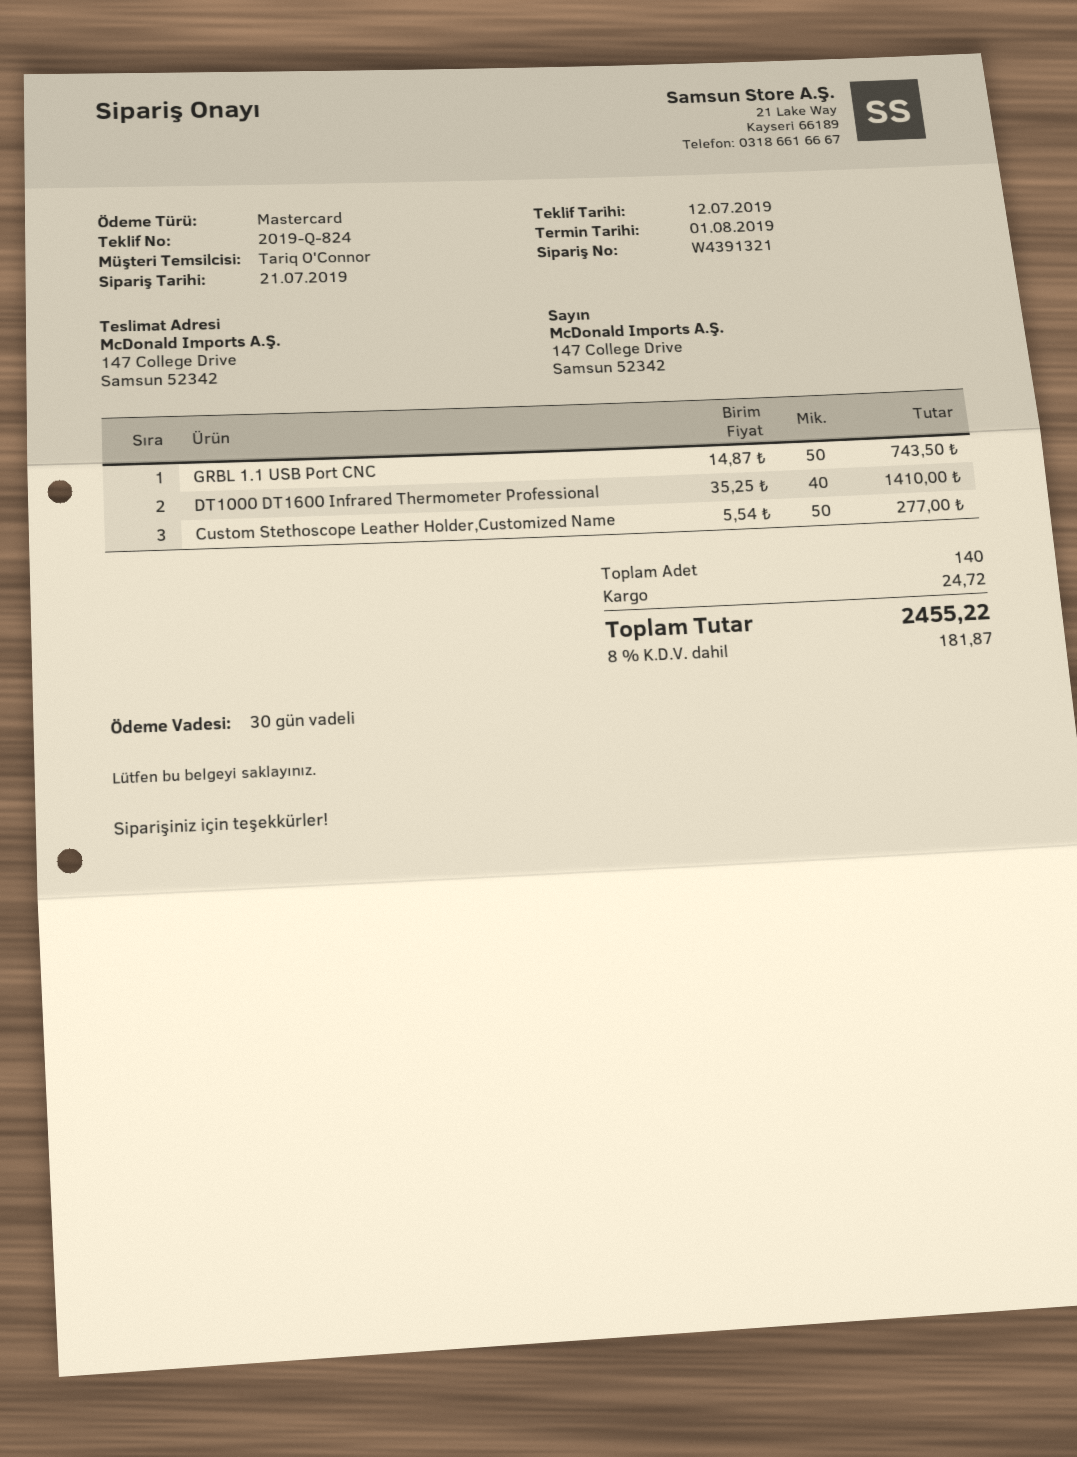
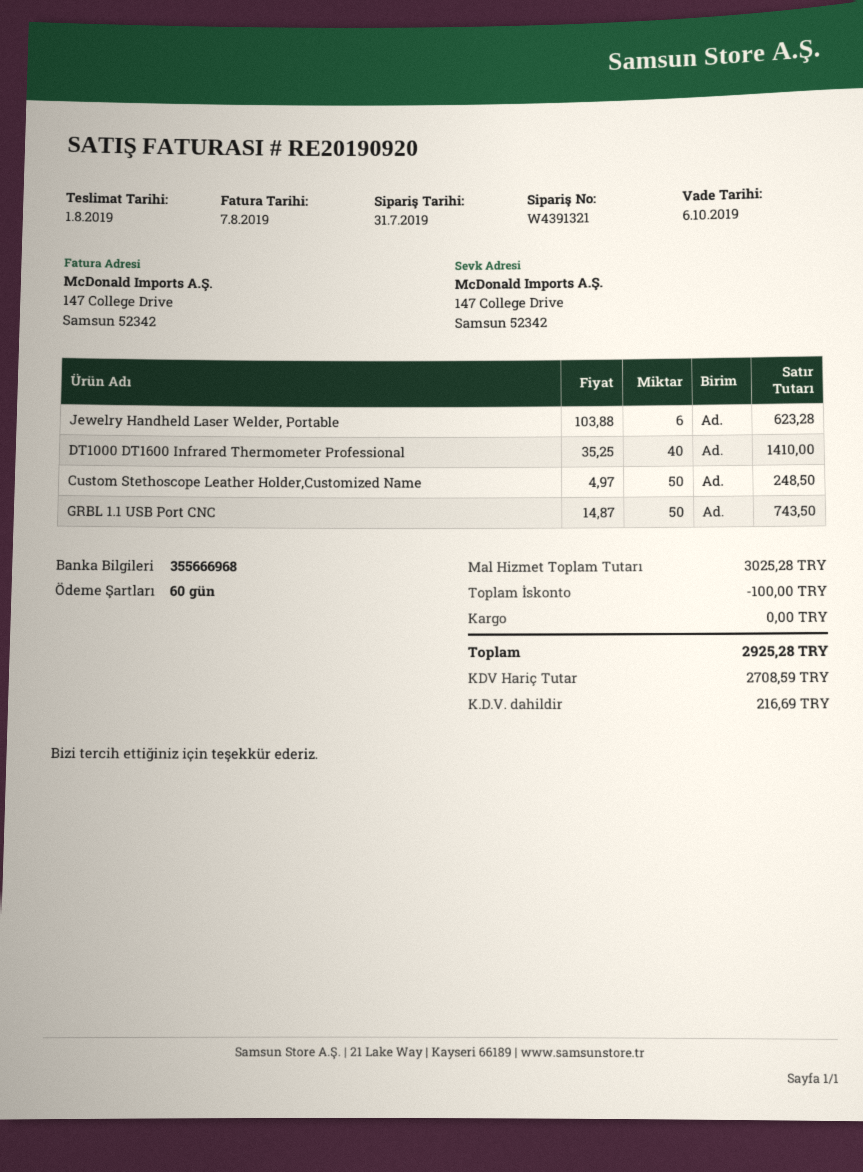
order date: 2019-07-21 -> 2019-07-31
payment terms: 30 days -> 60 days
Custom Stethoscope Leather Holder,Customized Name: 50 x 5.54 = 277.00 -> 50 x 4.97 = 248.50
Jewelry Handheld Laser Welder, Portable: none -> 6 x 103.88 = 623.28
discount: none -> 100.00
shipping: 24.72 -> 0.00
tax: 181.87 -> 216.69
total: 2455.22 -> 2925.28

